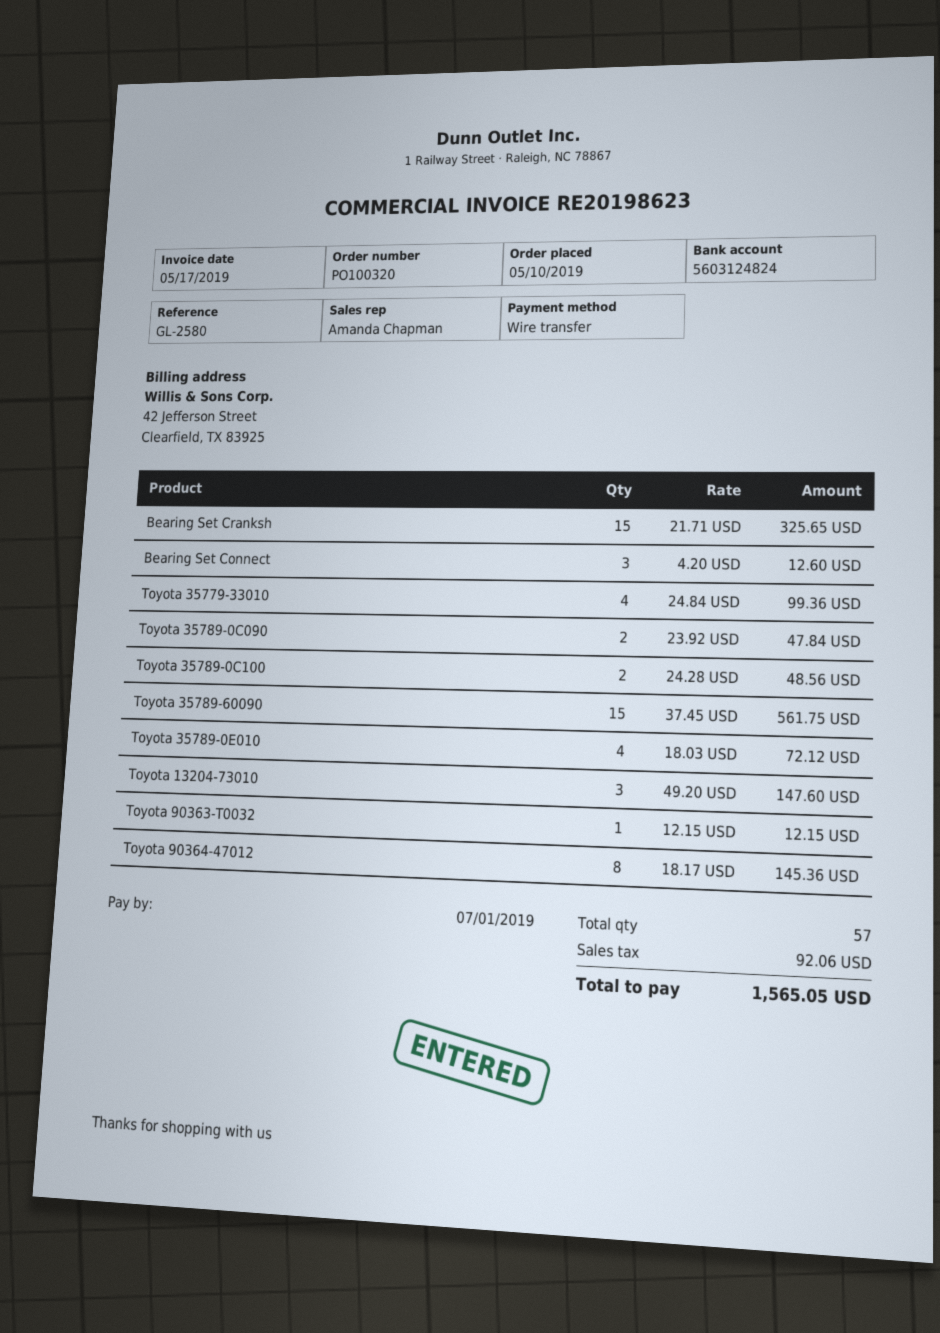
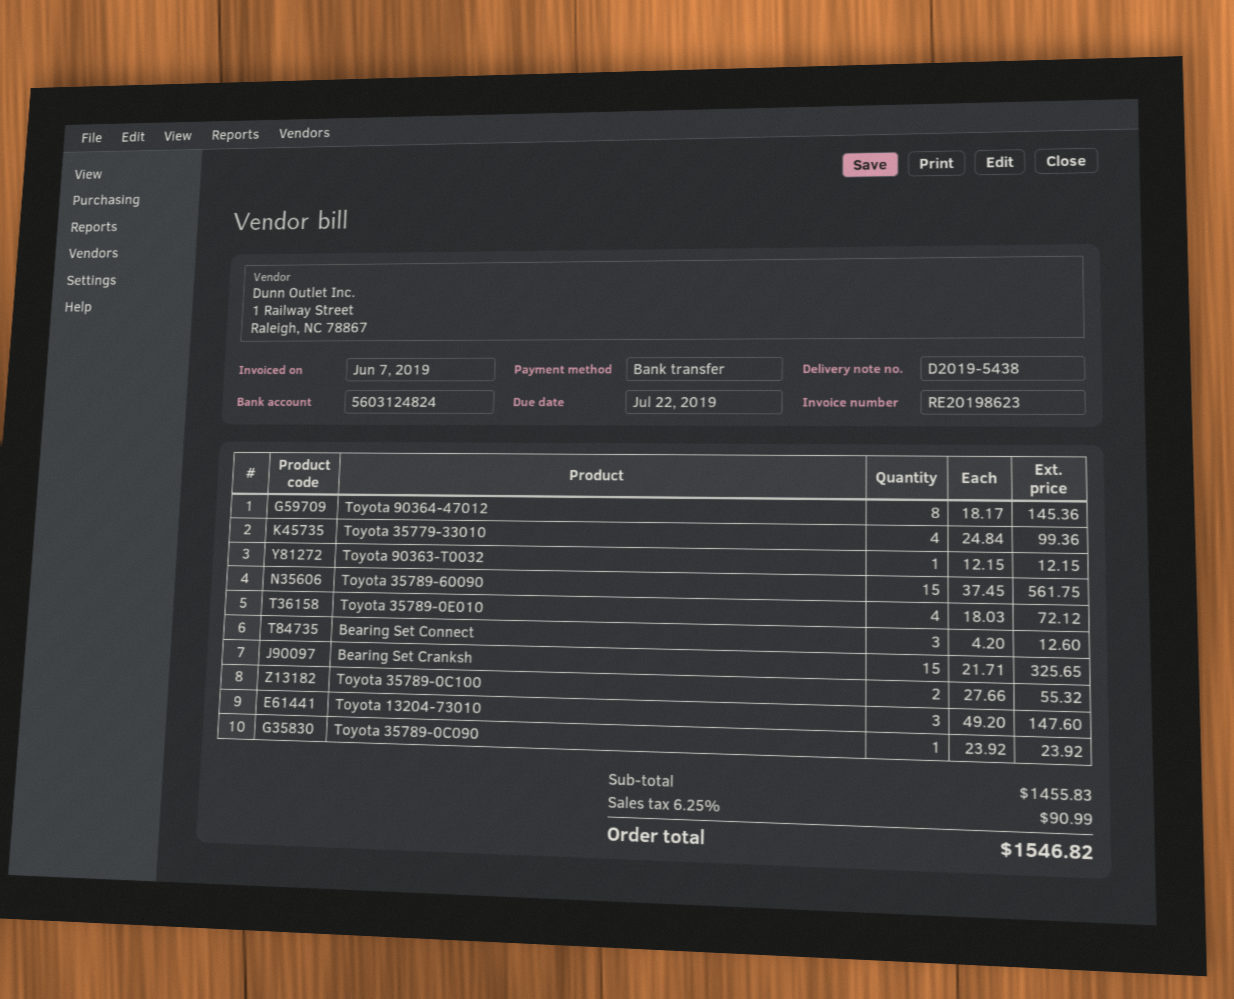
invoice date: 2019-05-17 -> 2019-06-07
due date: 2019-07-01 -> 2019-07-22
Toyota 35789-0C090: 2 x 23.92 = 47.84 -> 1 x 23.92 = 23.92
Toyota 35789-0C100: 2 x 24.28 = 48.56 -> 2 x 27.66 = 55.32
tax: 92.06 -> 90.99
total: 1565.05 -> 1546.82

